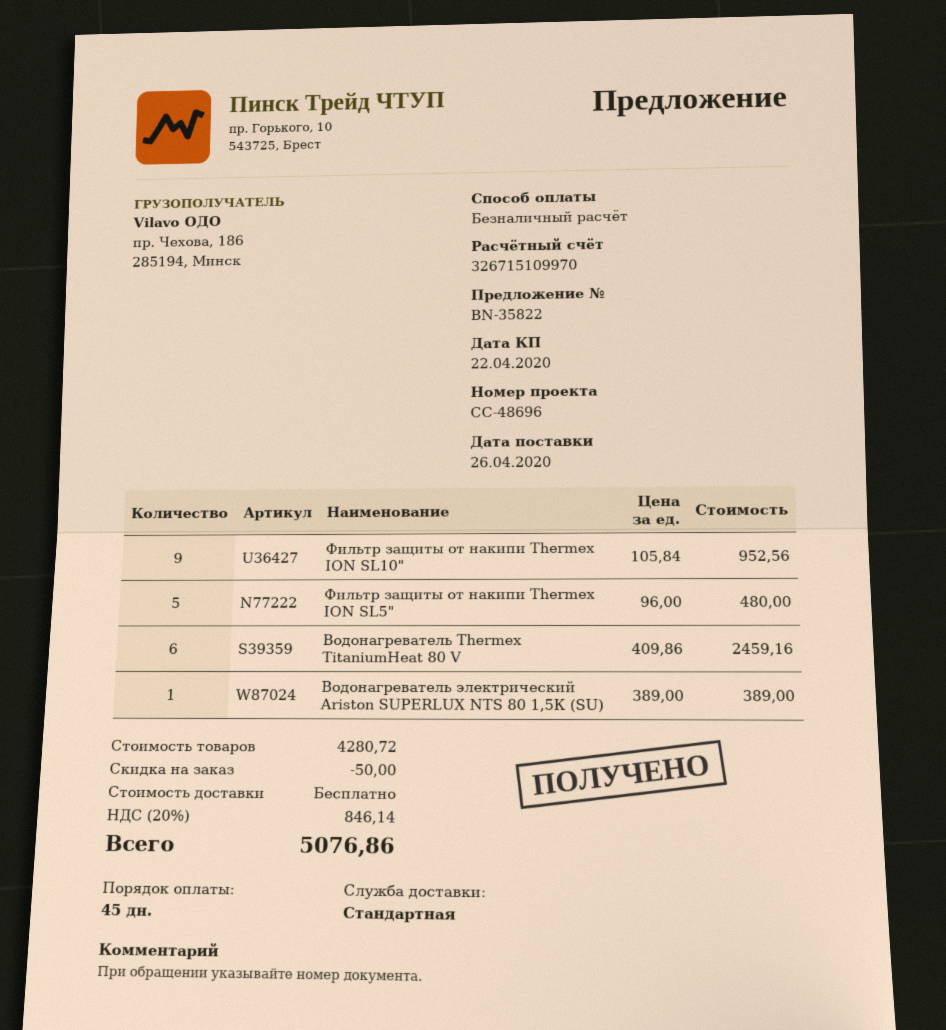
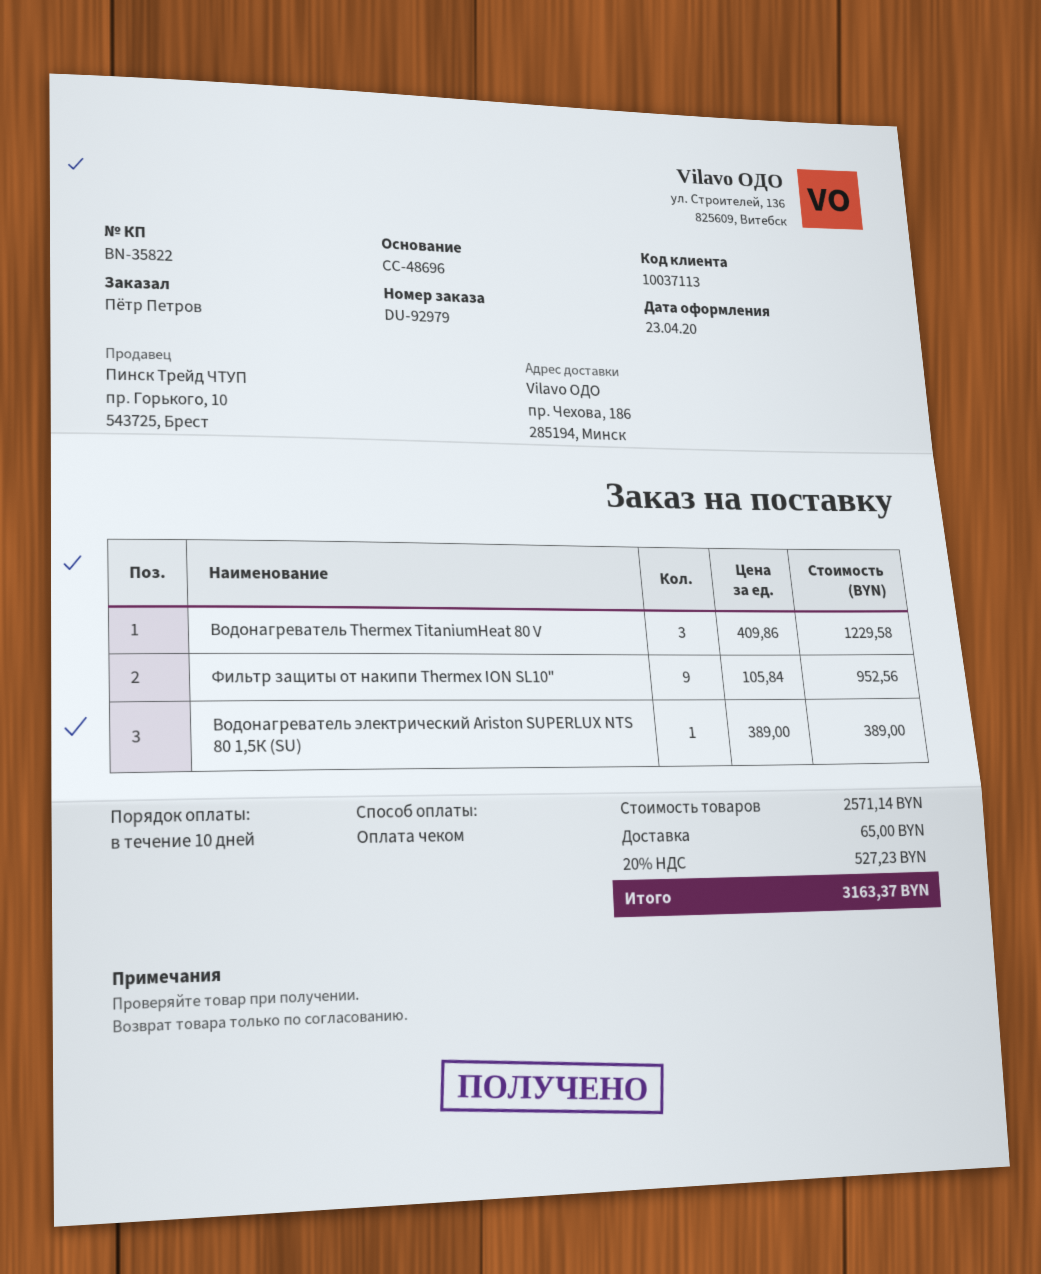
payment terms: 45 days -> 10 days
payment method: bank transfer -> cheque
Фильтр защиты от накипи Thermex ION SL5": 5 x 96.00 = 480.00 -> none
Водонагреватель Thermex TitaniumHeat 80 V: 6 x 409.86 = 2459.16 -> 3 x 409.86 = 1229.58
subtotal: 4280.72 -> 2571.14
discount: 50.00 -> none
shipping: 0.00 -> 65.00
tax: 20% = 846.14 -> 20% = 527.23
total: 5076.86 -> 3163.37

